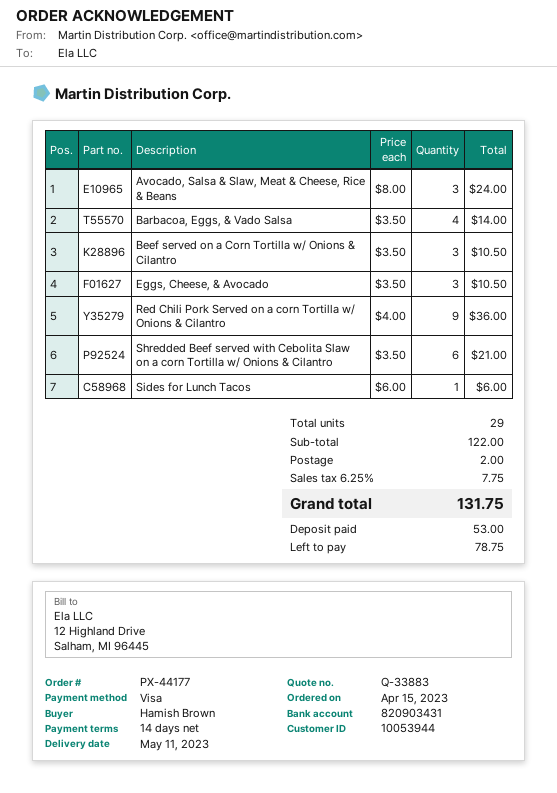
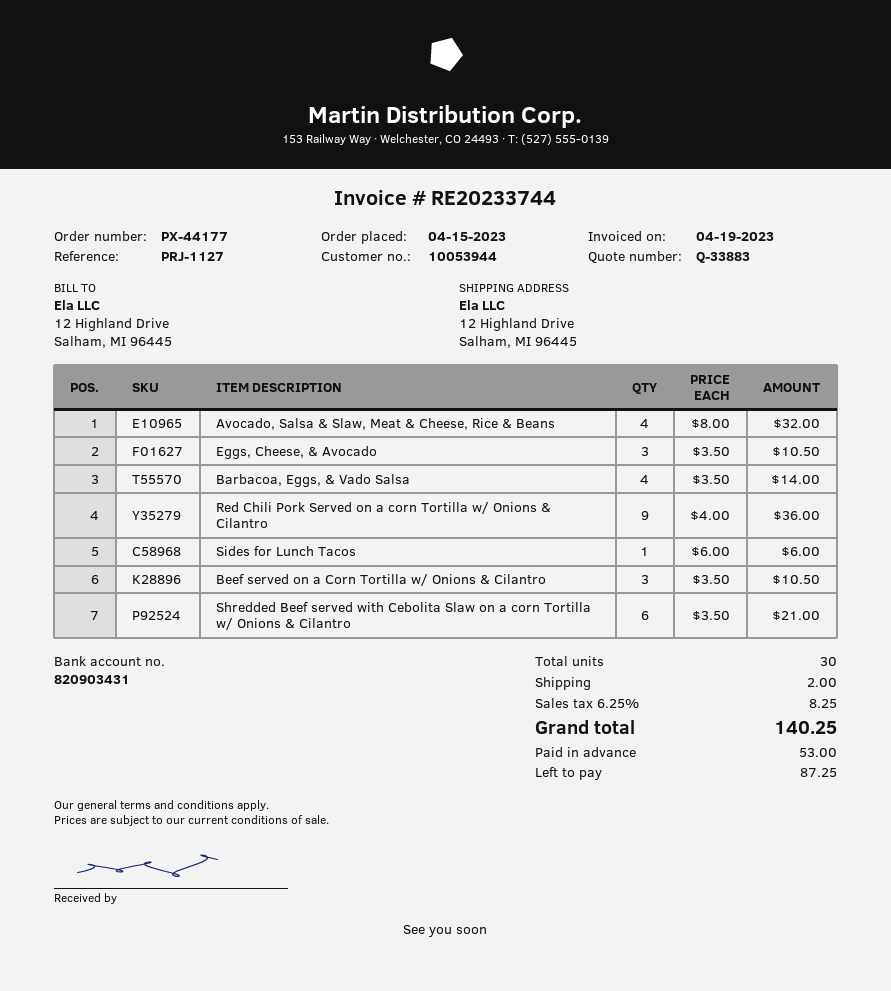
Avocado, Salsa & Slaw, Meat & Cheese, Rice & Beans: 3 x 8.00 = 24.00 -> 4 x 8.00 = 32.00
total quantity: 29 -> 30
tax: 6.25% = 7.75 -> 6.25% = 8.25
total: 131.75 -> 140.25
balance: 78.75 -> 87.25

